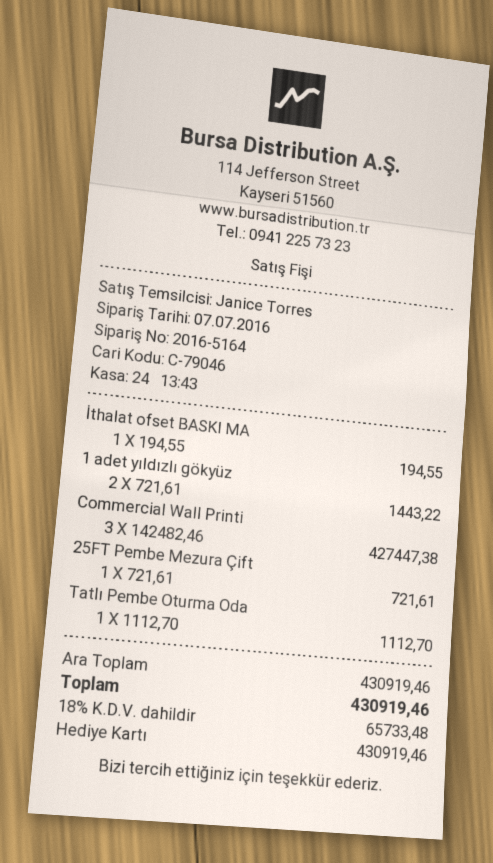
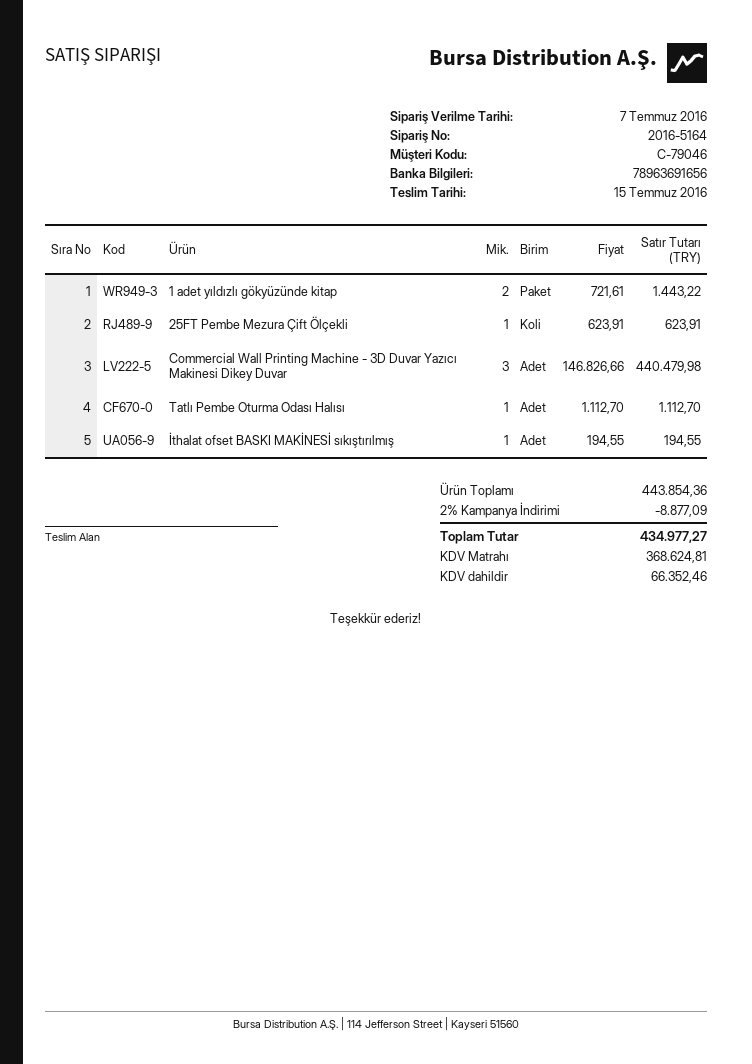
Commercial Wall Printi: 3 x 142482.46 = 427447.38 -> 3 x 146826.66 = 440479.98
25FT Pembe Mezura Çift: 1 x 721.61 = 721.61 -> 1 x 623.91 = 623.91
subtotal: 430919.46 -> 443854.36
discount: none -> 2% = 8877.09
tax: 65733.48 -> 66352.46
total: 430919.46 -> 434977.27

